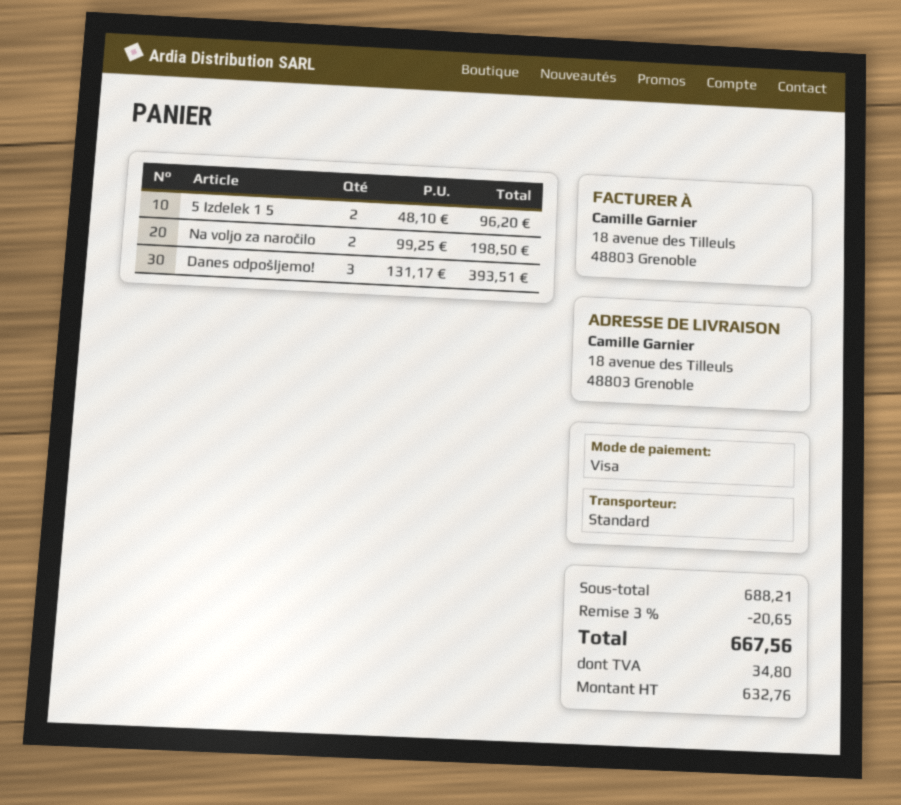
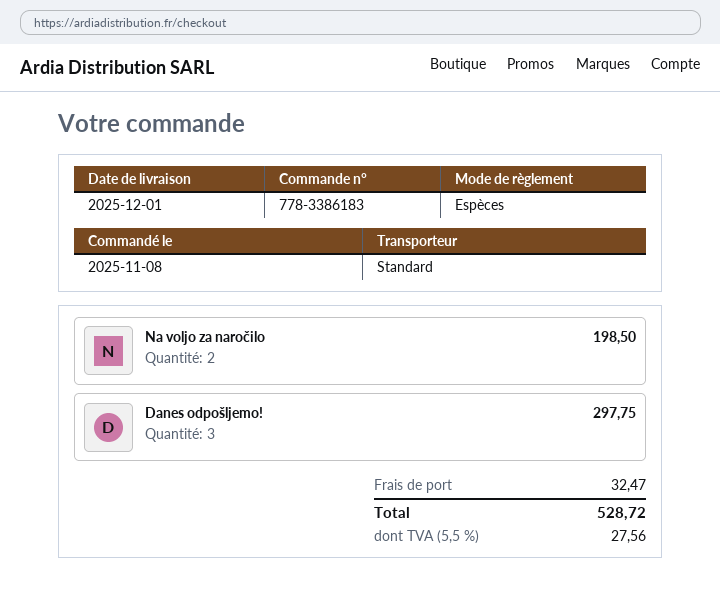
payment method: Visa -> cash
5 Izdelek 1 5: 2 for 96.20 -> none
Danes odpošljemo!: 3 for 393.51 -> 3 for 297.75
discount: 3% = 20.65 -> none
shipping: none -> 32.47
tax: 34.80 -> 27.56
total: 667.56 -> 528.72

